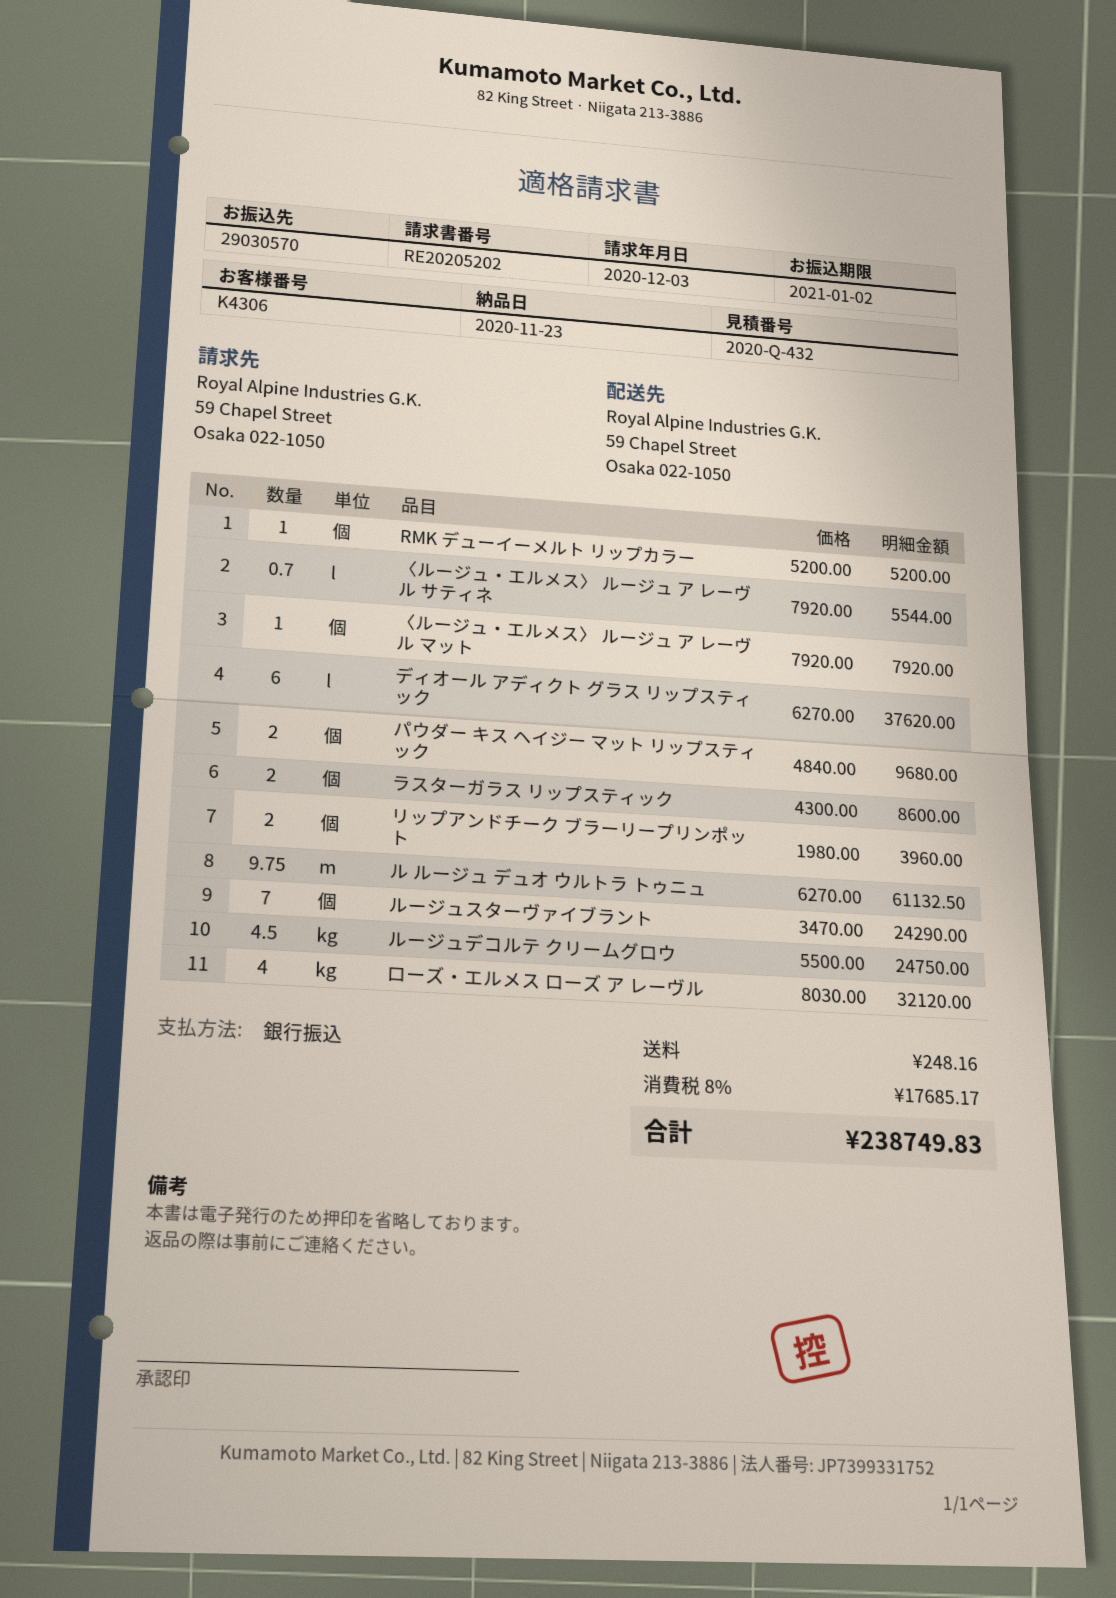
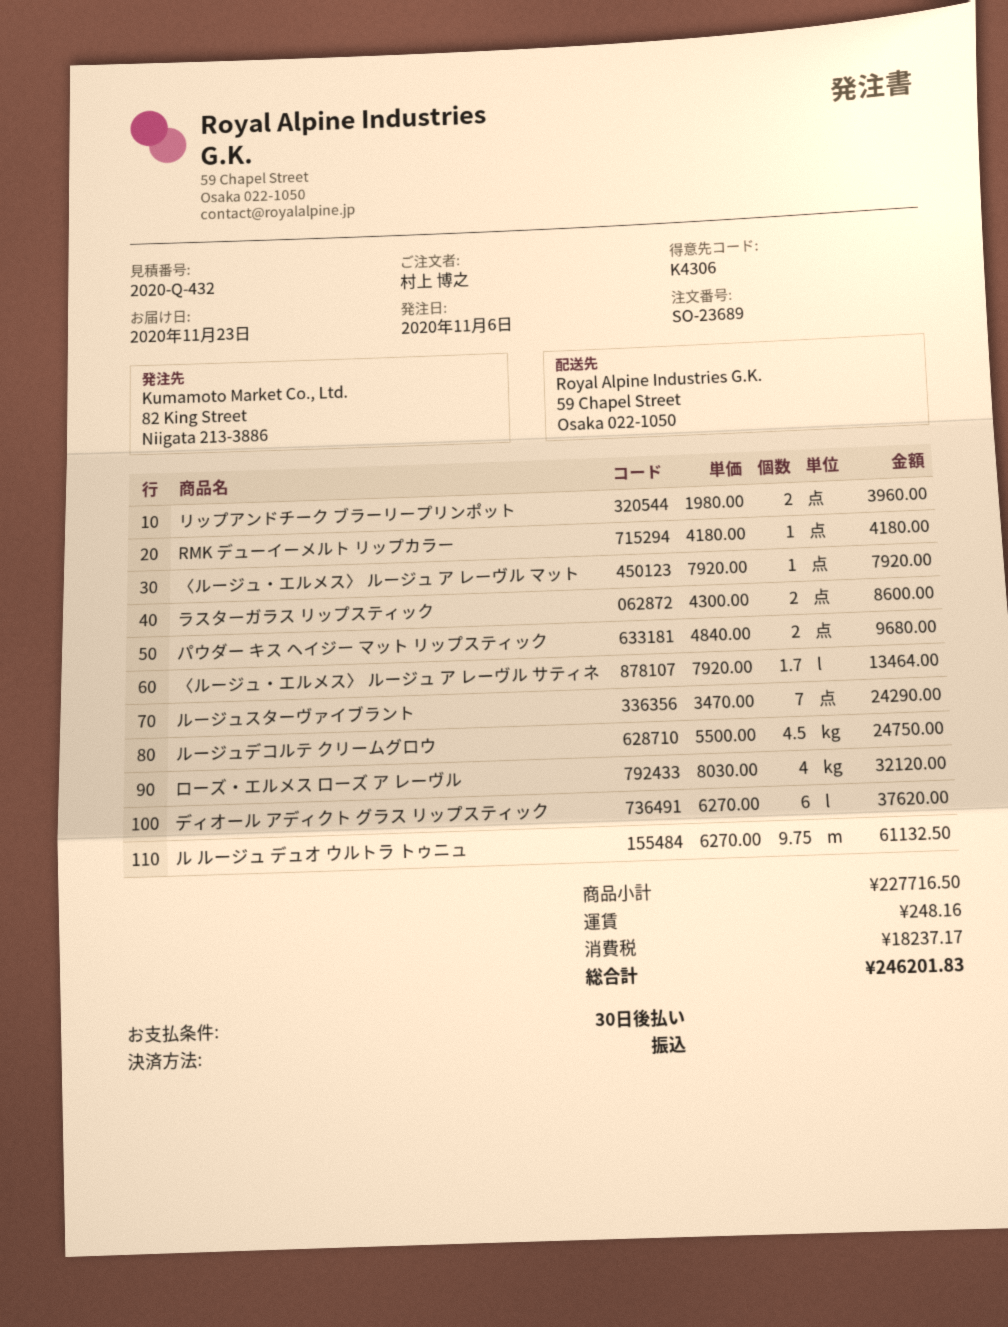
RMK デューイーメルト リップカラー: 1 x 5200.00 = 5200.00 -> 1 x 4180.00 = 4180.00
〈ルージュ・エルメス〉 ルージュ ア レーヴル サティネ: 0.7 x 7920.00 = 5544.00 -> 1.7 x 7920.00 = 13464.00
tax: 17685.17 -> 18237.17
total: 238749.83 -> 246201.83

